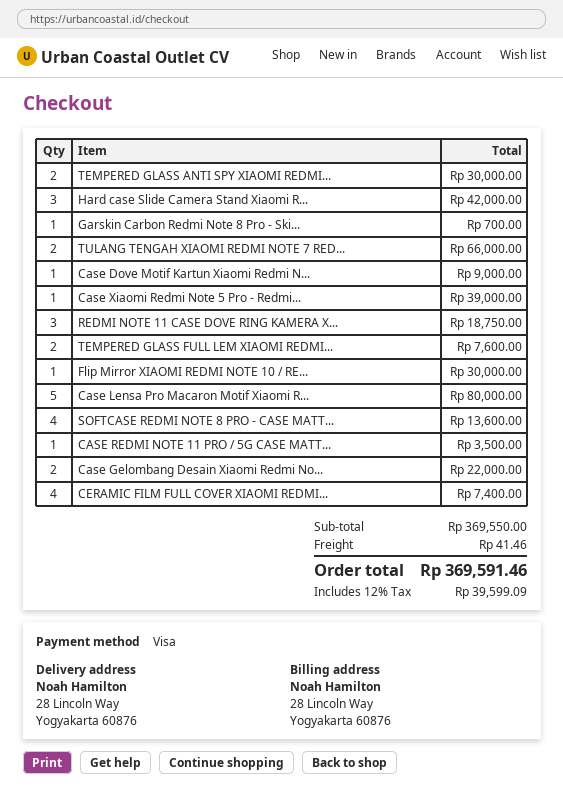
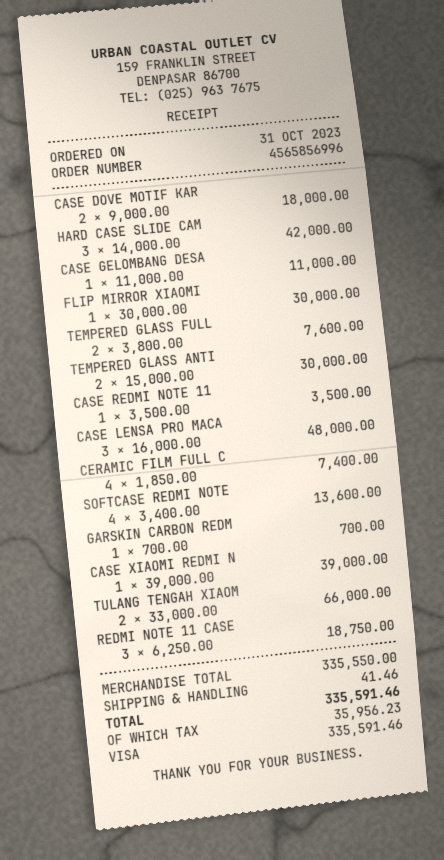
Case Dove Motif Kartun Xiaomi Redmi N...: 1 for 9000.00 -> 2 for 18000.00
Case Lensa Pro Macaron Motif Xiaomi R...: 5 for 80000.00 -> 3 for 48000.00
Case Gelombang Desain Xiaomi Redmi No...: 2 for 22000.00 -> 1 for 11000.00
subtotal: 369550.00 -> 335550.00
tax: 39599.09 -> 35956.23
total: 369591.46 -> 335591.46

